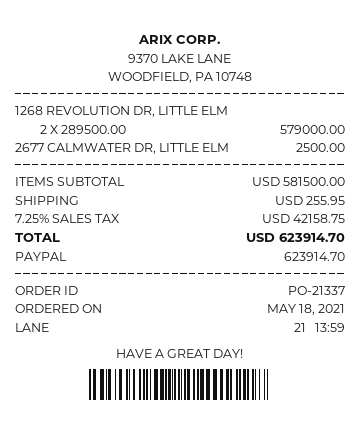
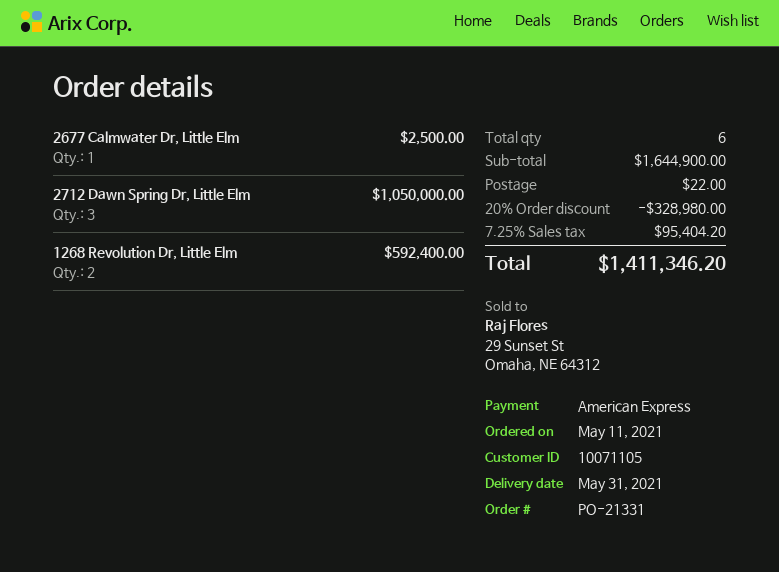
order number: PO-21337 -> PO-21331
order date: 2021-05-18 -> 2021-05-11
payment method: PayPal -> American Express
1268 REVOLUTION DR, LITTLE ELM: 2 for 579000.00 -> 2 for 592400.00
2712 Dawn Spring Dr, Little Elm: none -> 3 for 1050000.00
subtotal: 581500.00 -> 1644900.00
discount: none -> 20% = 328980.00
shipping: 255.95 -> 22.00
tax: 7.25% = 42158.75 -> 7.25% = 95404.20
total: 623914.70 -> 1411346.20

